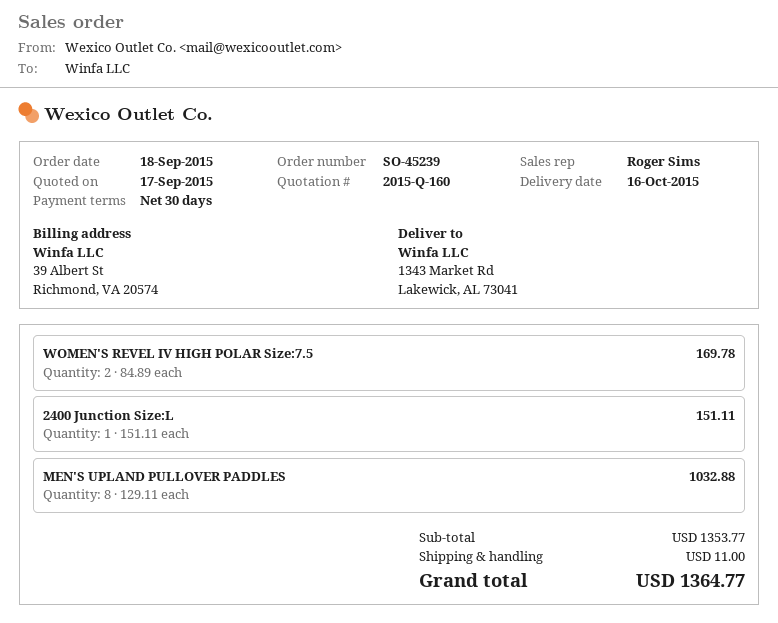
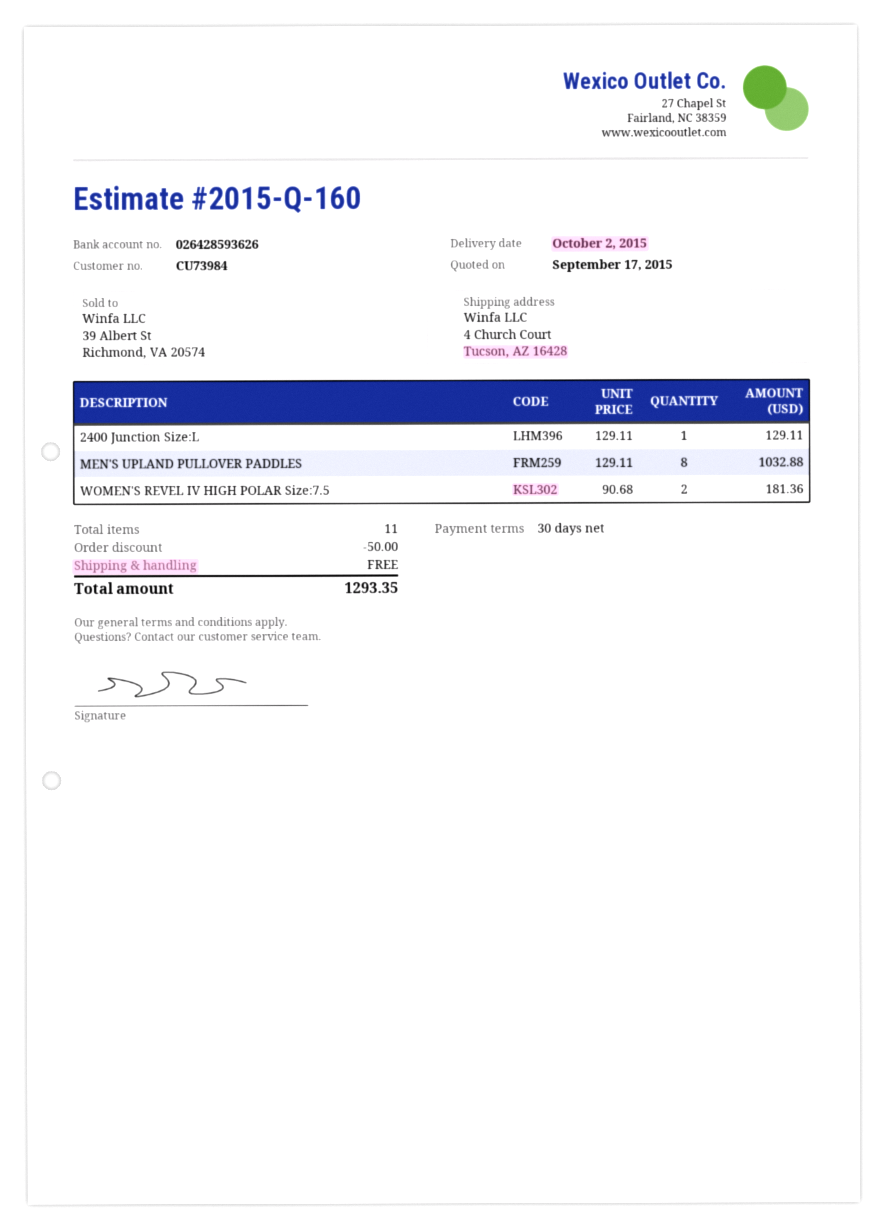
delivery date: 2015-10-16 -> 2015-10-02
ship to: 1343 Market Rd, Lakewick, AL 73041 -> 4 Church Court, Tucson, AZ 16428
WOMEN'S REVEL IV HIGH POLAR Size:7.5: 2 x 84.89 = 169.78 -> 2 x 90.68 = 181.36
2400 Junction Size:L: 1 x 151.11 = 151.11 -> 1 x 129.11 = 129.11
discount: none -> 50.00
shipping: 11.00 -> 0.00
total: 1364.77 -> 1293.35

